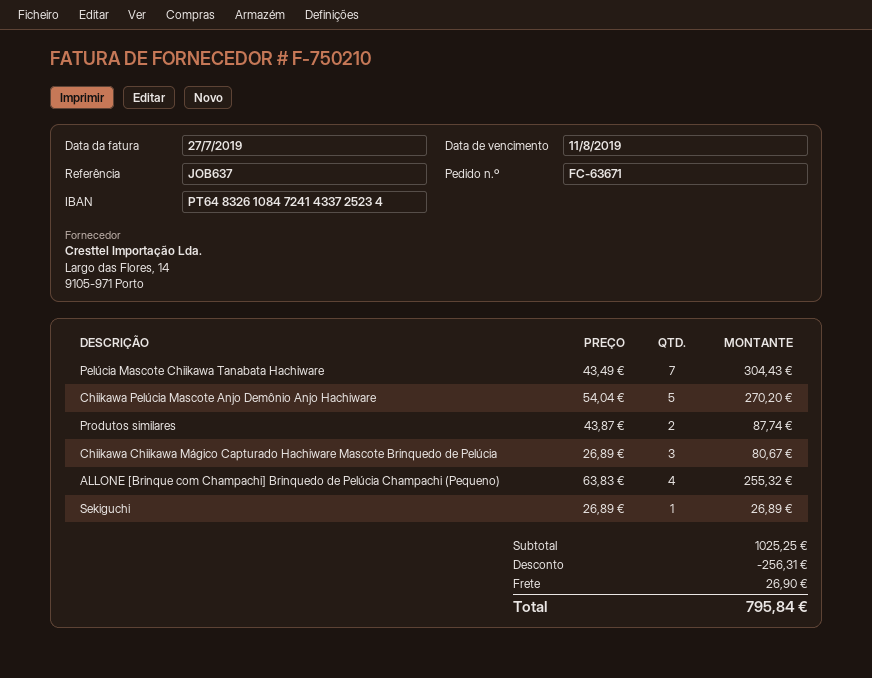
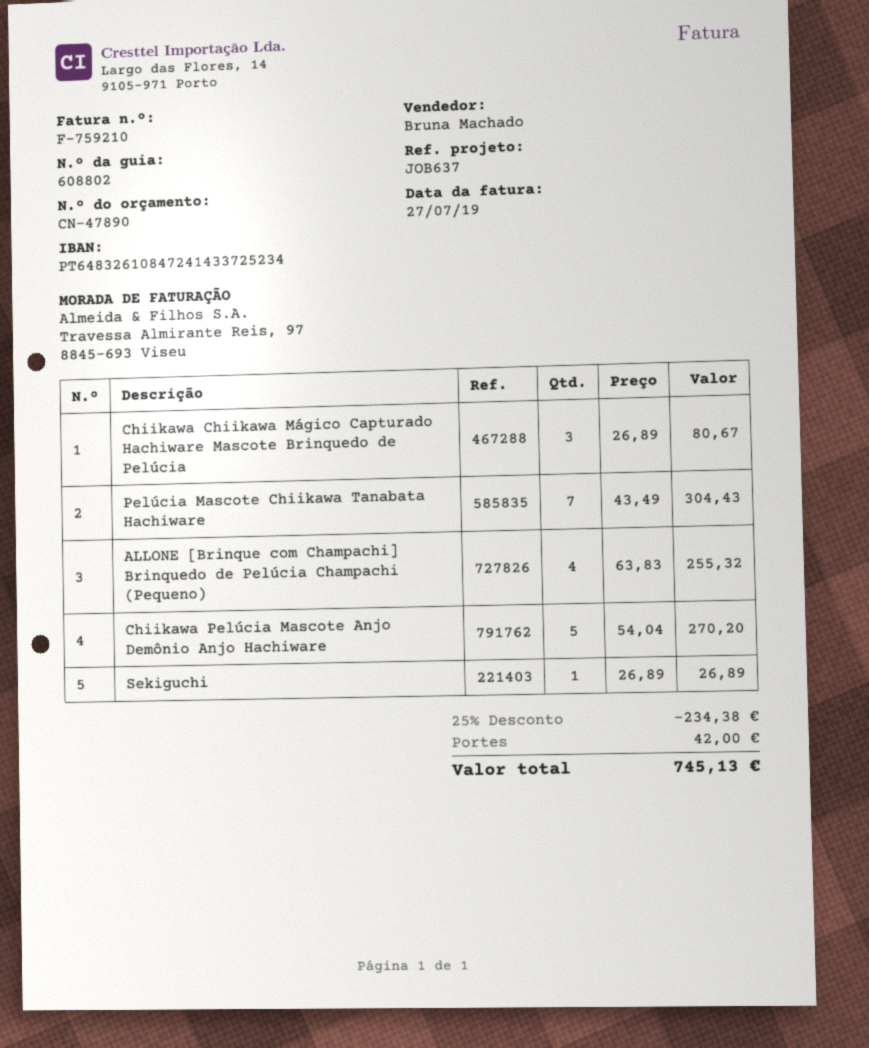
invoice number: F-750210 -> F-759210
Produtos similares: 2 x 43.87 = 87.74 -> none
discount: 256.31 -> 234.38
shipping: 26.90 -> 42.00
total: 795.84 -> 745.13

